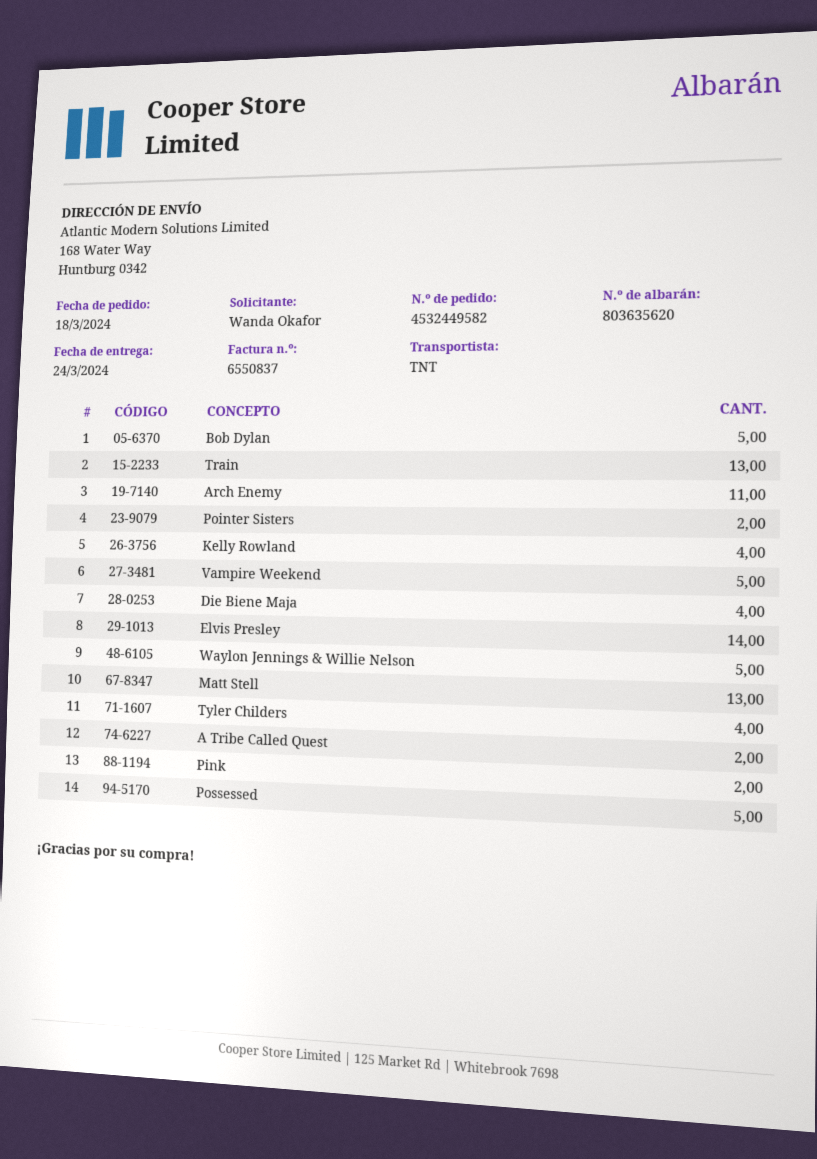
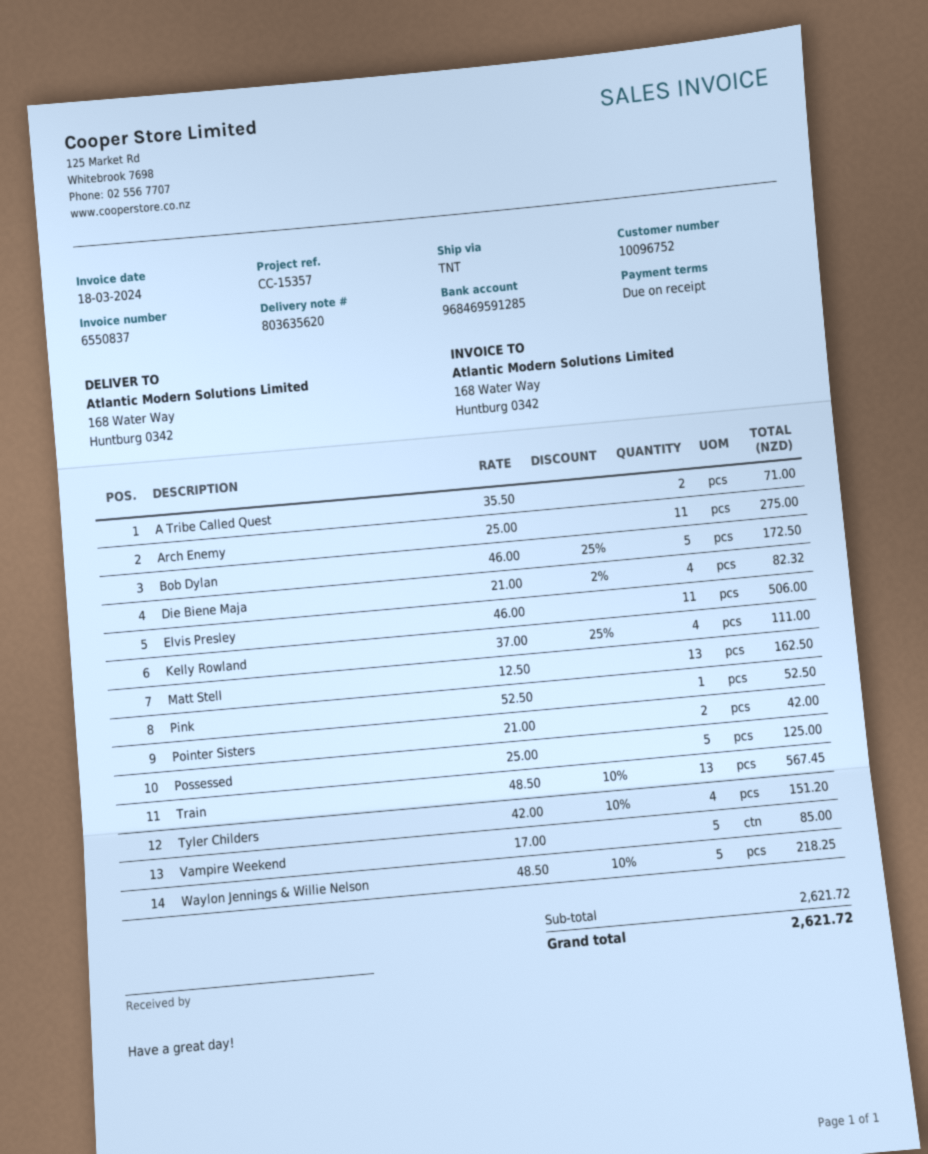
Elvis Presley: 14 -> 11
Pink: 2 -> 1

